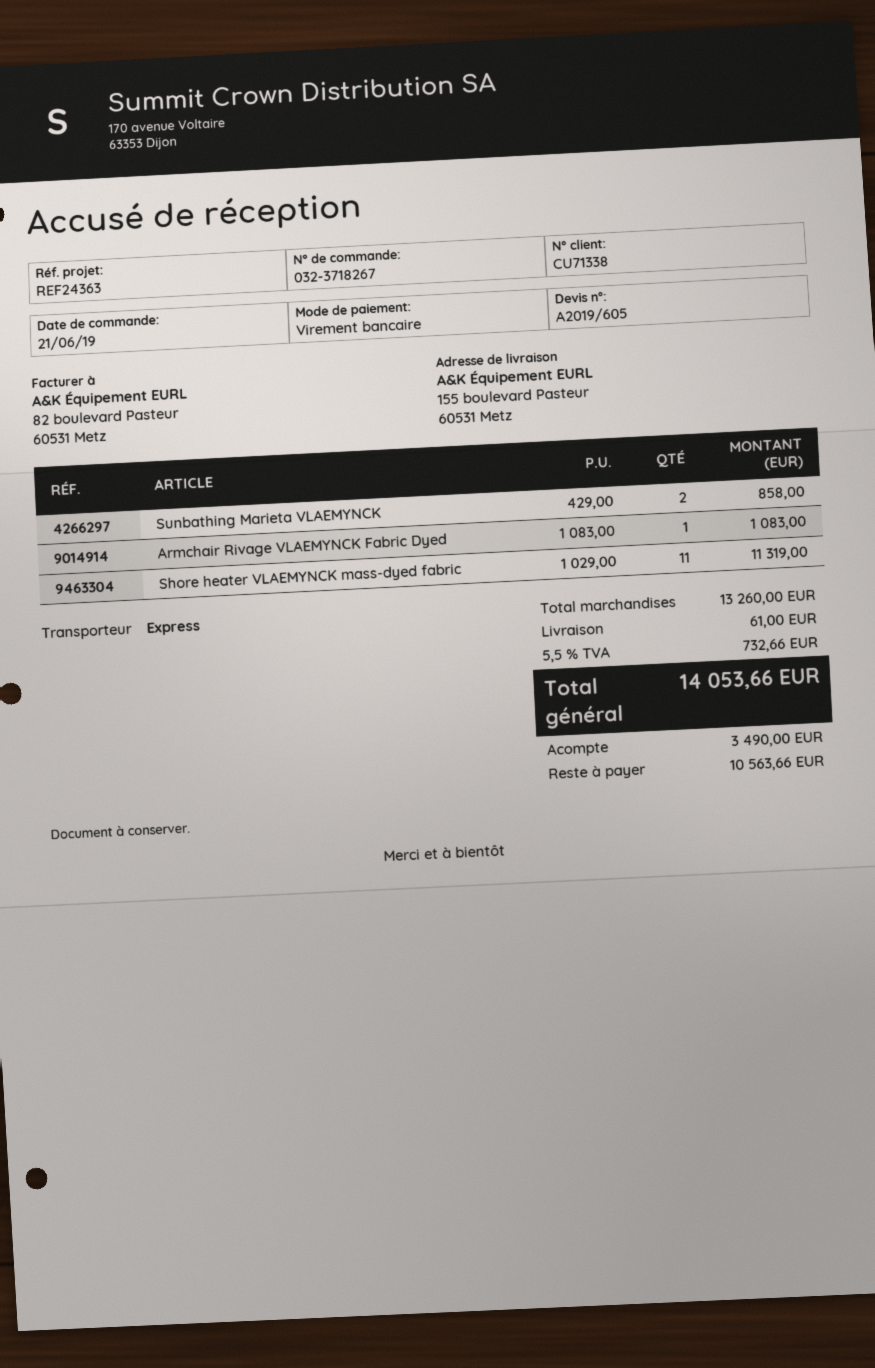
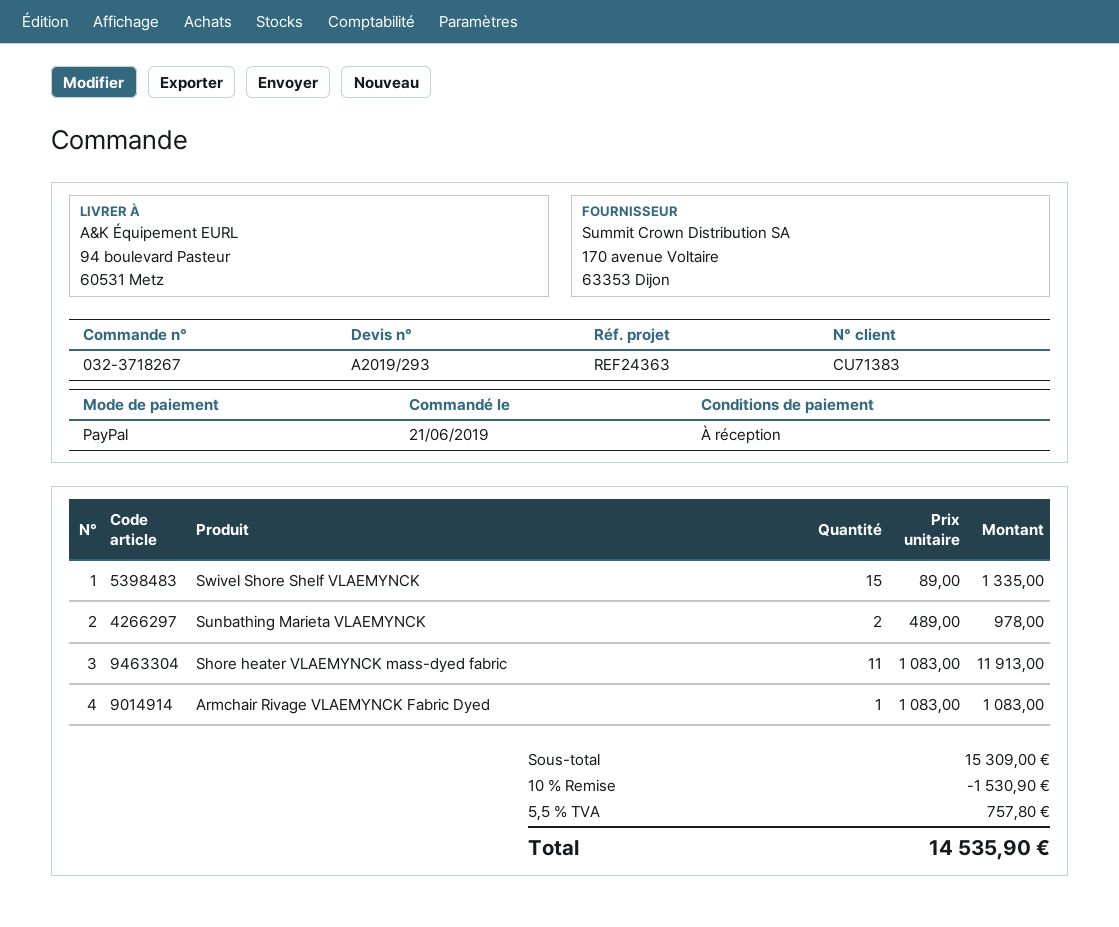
quote number: A2019/605 -> A2019/293
customer number: CU71338 -> CU71383
payment method: bank transfer -> PayPal
ship to: 155 boulevard Pasteur, 60531 Metz -> 94 boulevard Pasteur, 60531 Metz
Sunbathing Marieta VLAEMYNCK: 2 x 429.00 = 858.00 -> 2 x 489.00 = 978.00
Shore heater VLAEMYNCK mass-dyed fabric: 11 x 1029.00 = 11319.00 -> 11 x 1083.00 = 11913.00
Swivel Shore Shelf VLAEMYNCK: none -> 15 x 89.00 = 1335.00
subtotal: 13260.00 -> 15309.00
discount: none -> 10% = 1530.90
shipping: 61.00 -> none
tax: 5.5% = 732.66 -> 5.5% = 757.80
total: 14053.66 -> 14535.90

